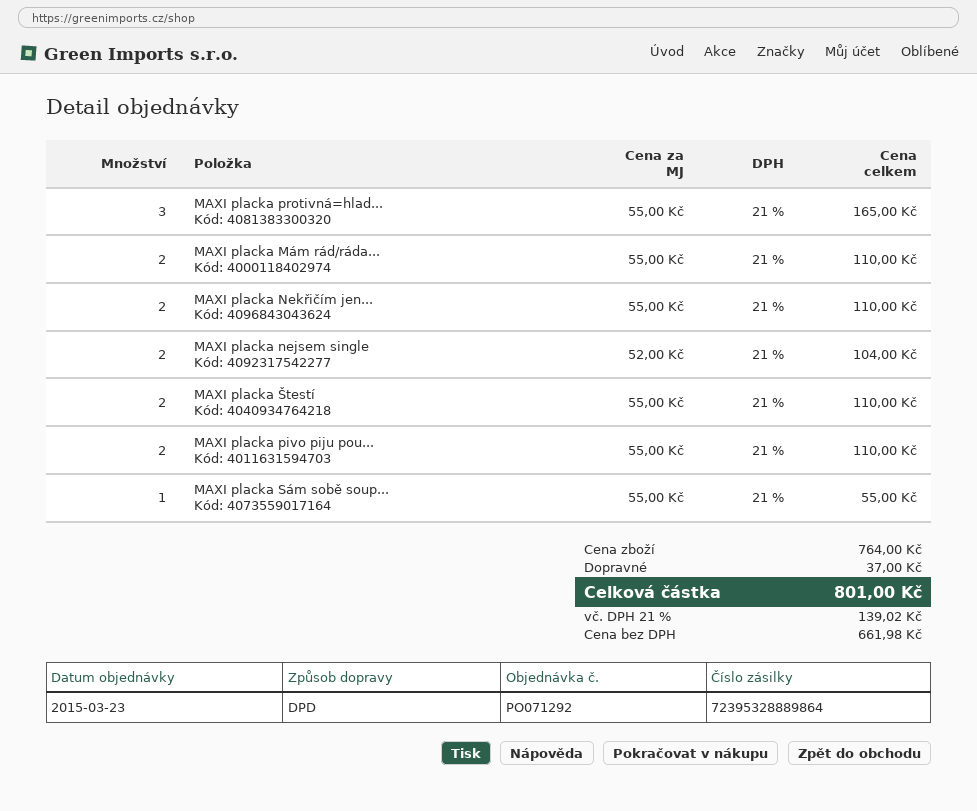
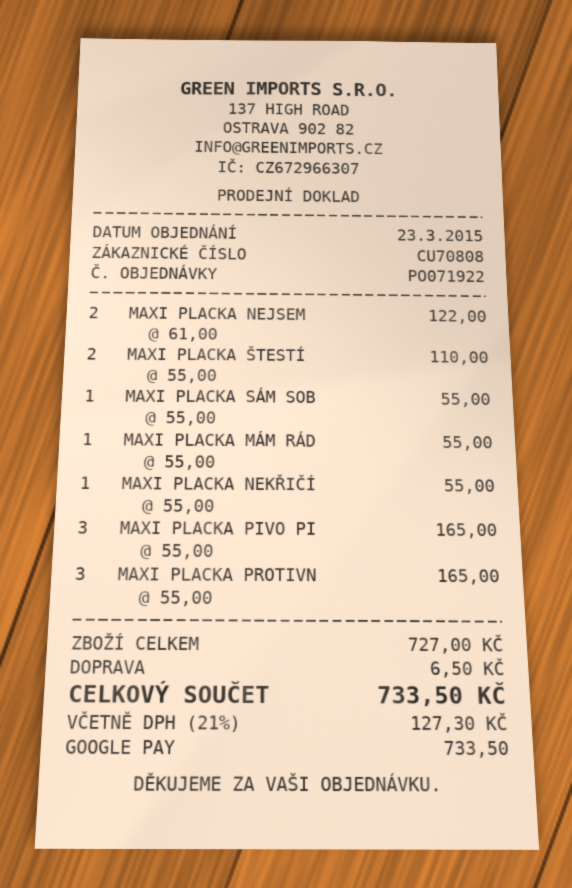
order number: PO071292 -> PO071922
MAXI placka Mám rád/ráda...: 2 x 55.00 = 110.00 -> 1 x 55.00 = 55.00
MAXI placka Nekřičím jen...: 2 x 55.00 = 110.00 -> 1 x 55.00 = 55.00
MAXI placka nejsem single: 2 x 52.00 = 104.00 -> 2 x 61.00 = 122.00
MAXI placka pivo piju pou...: 2 x 55.00 = 110.00 -> 3 x 55.00 = 165.00
subtotal: 764.00 -> 727.00
shipping: 37.00 -> 6.50
tax: 21% = 139.02 -> 21% = 127.30
total: 801.00 -> 733.50

